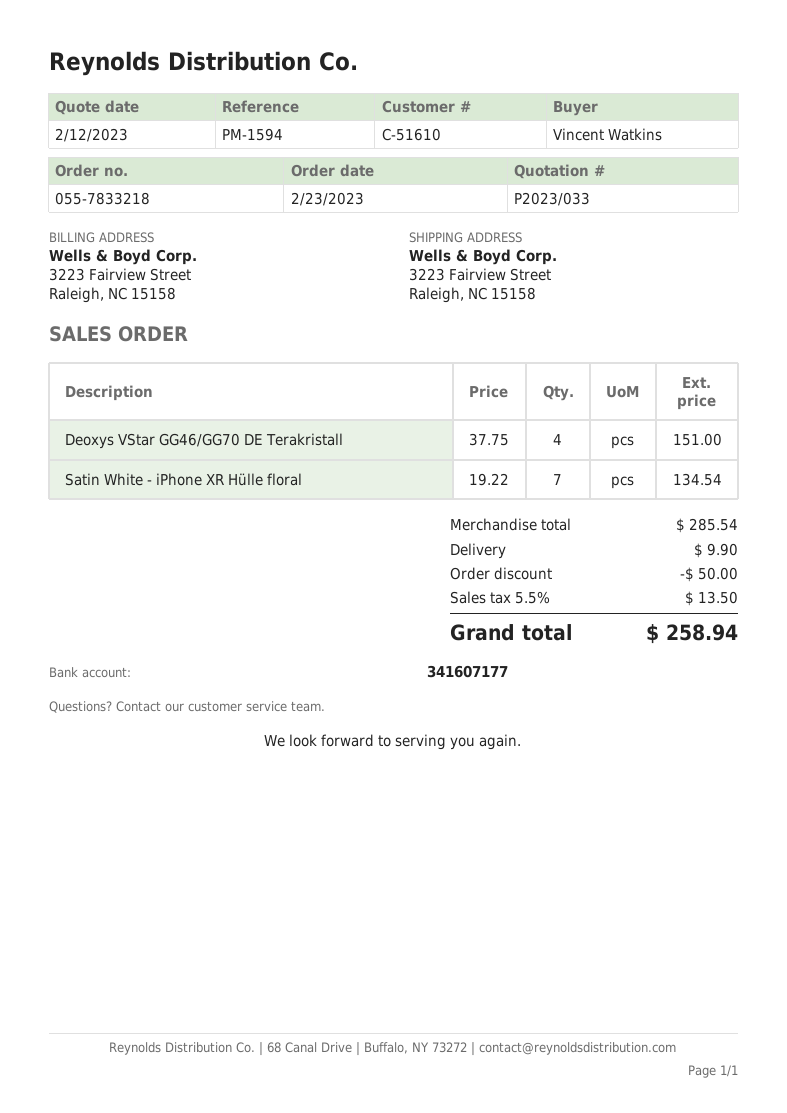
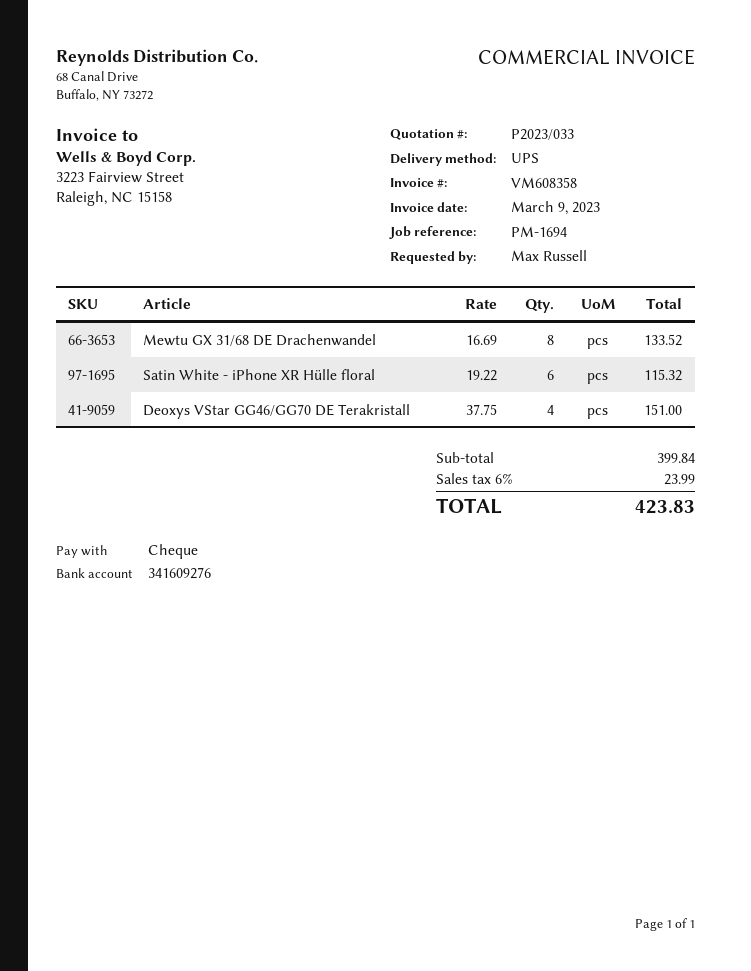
reference: PM-1594 -> PM-1694
ordered by: Vincent Watkins -> Max Russell
bank account: 341607177 -> 341609276
Satin White - iPhone XR Hülle floral: 7 x 19.22 = 134.54 -> 6 x 19.22 = 115.32
Mewtu GX 31/68 DE Drachenwandel: none -> 8 x 16.69 = 133.52
subtotal: 285.54 -> 399.84
discount: 50.00 -> none
shipping: 9.90 -> none
tax: 5.5% = 13.50 -> 6% = 23.99
total: 258.94 -> 423.83

